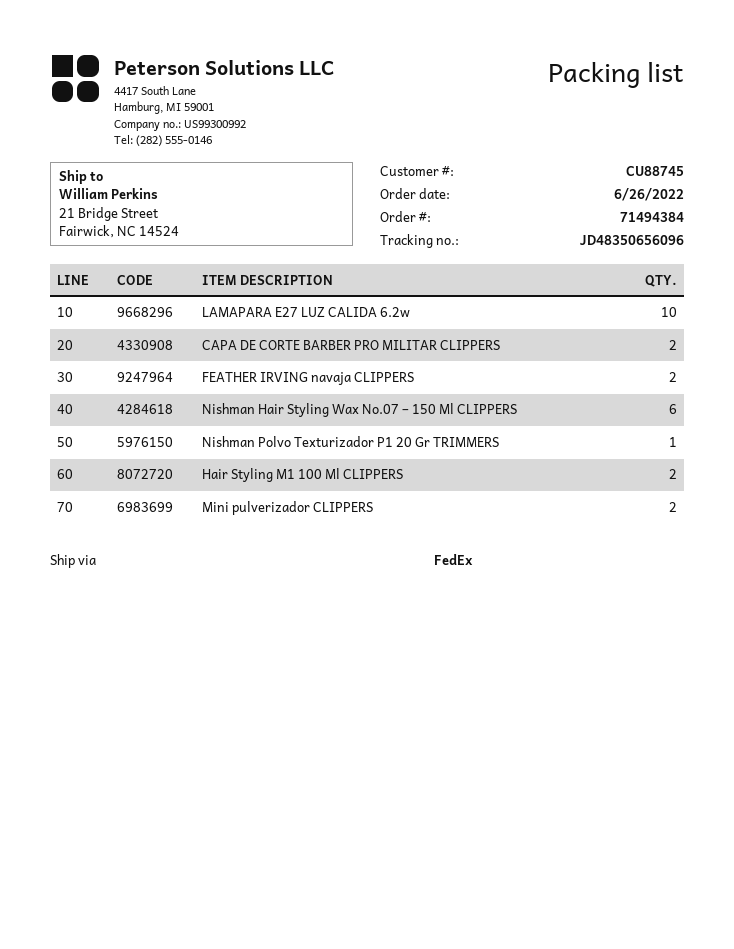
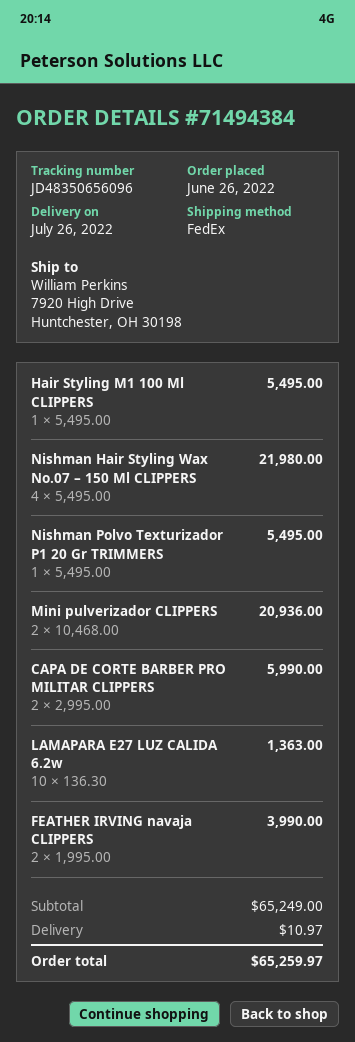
ship to: 21 Bridge Street, Fairwick, NC 14524 -> 7920 High Drive, Huntchester, OH 30198
Nishman Hair Styling Wax No.07 – 150 Ml CLIPPERS: 6 -> 4
Hair Styling M1 100 Ml CLIPPERS: 2 -> 1

